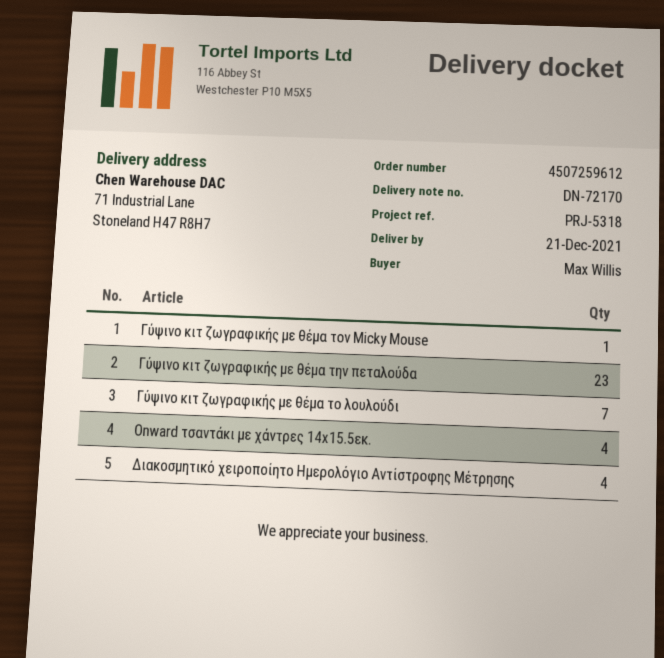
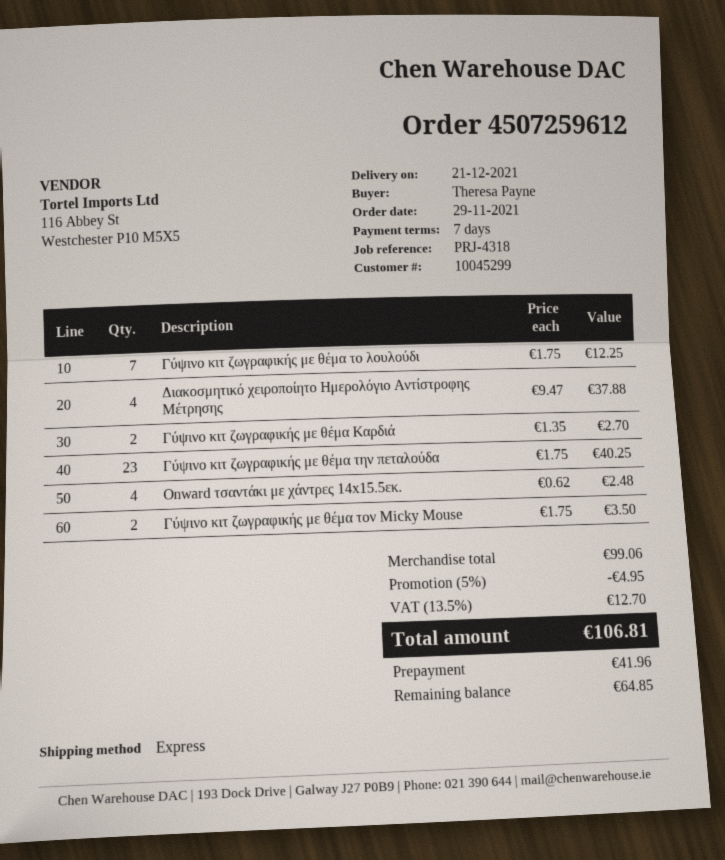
reference: PRJ-5318 -> PRJ-4318
ordered by: Max Willis -> Theresa Payne
Γύψινο κιτ ζωγραφικής με θέμα τον Micky Mouse: 1 -> 2
Γύψινο κιτ ζωγραφικής με θέμα Καρδιά: none -> 2

